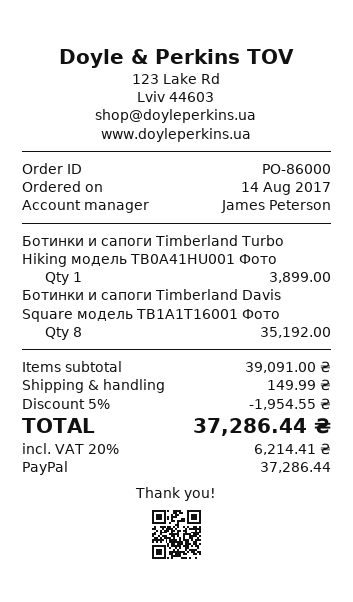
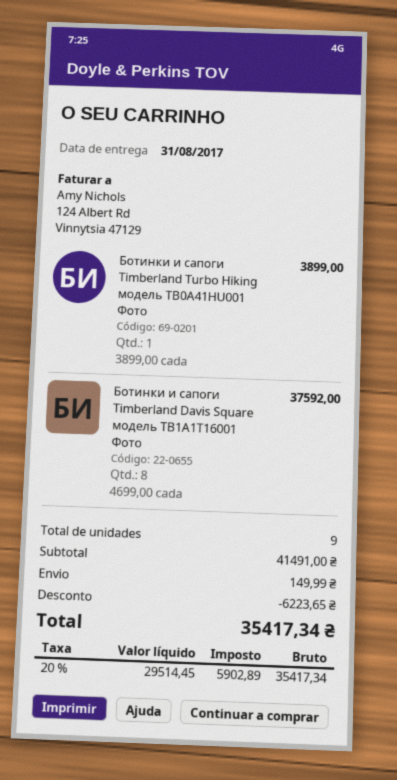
Ботинки и сапоги Timberland Davis Square модель TB1A1T16001 Фото: 8 for 35192.00 -> 8 for 37592.00
subtotal: 39091.00 -> 41491.00
discount: 1954.55 -> 6223.65
tax: 20% = 6214.41 -> 20% = 5902.89
total: 37286.44 -> 35417.34

